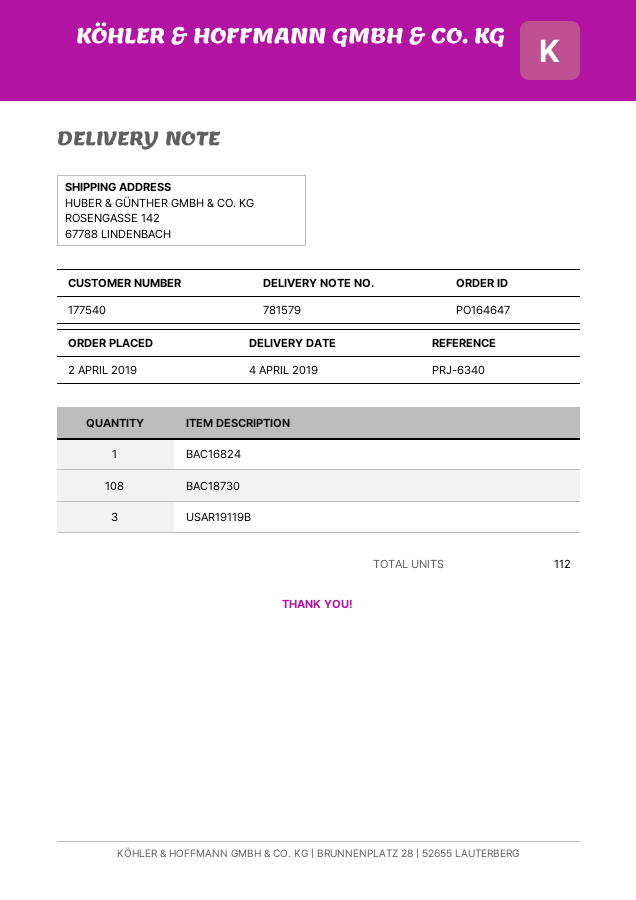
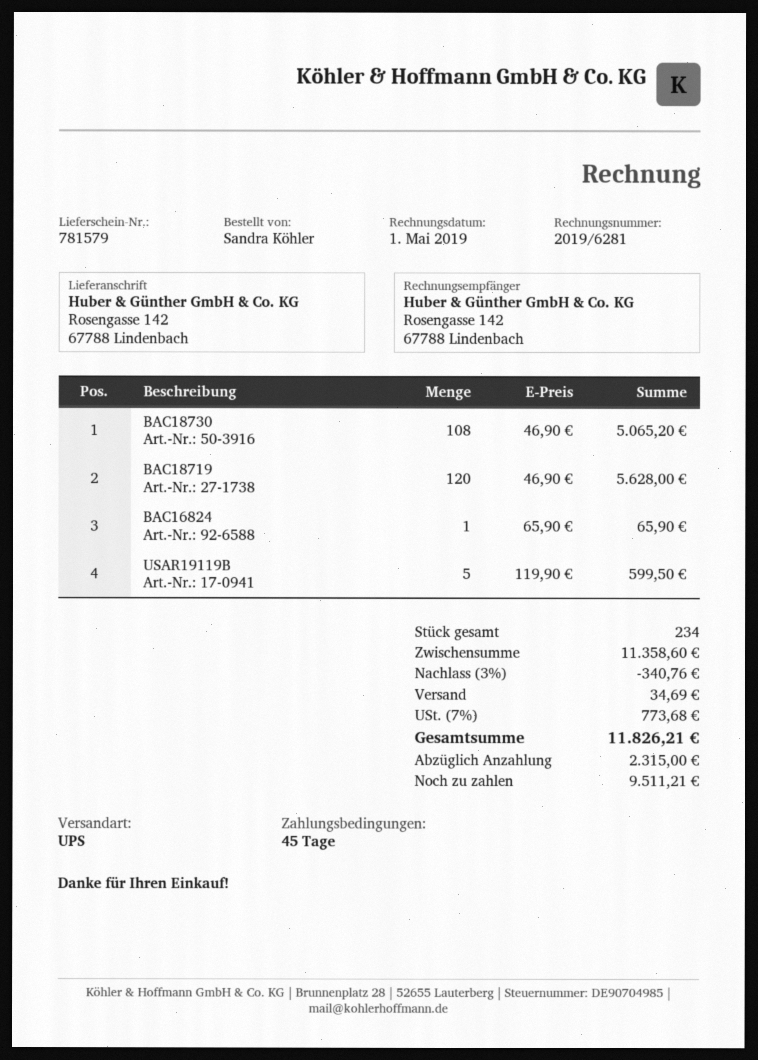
USAR19119B: 3 -> 5
BAC18719: none -> 120
total quantity: 112 -> 234

